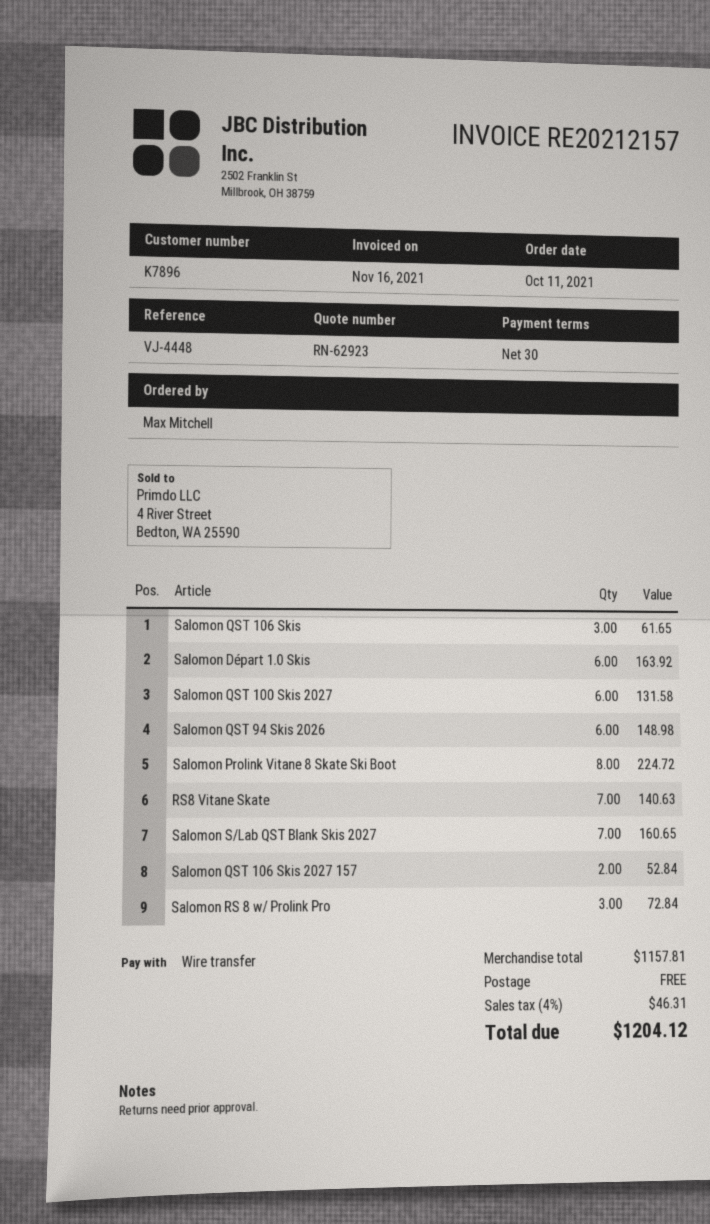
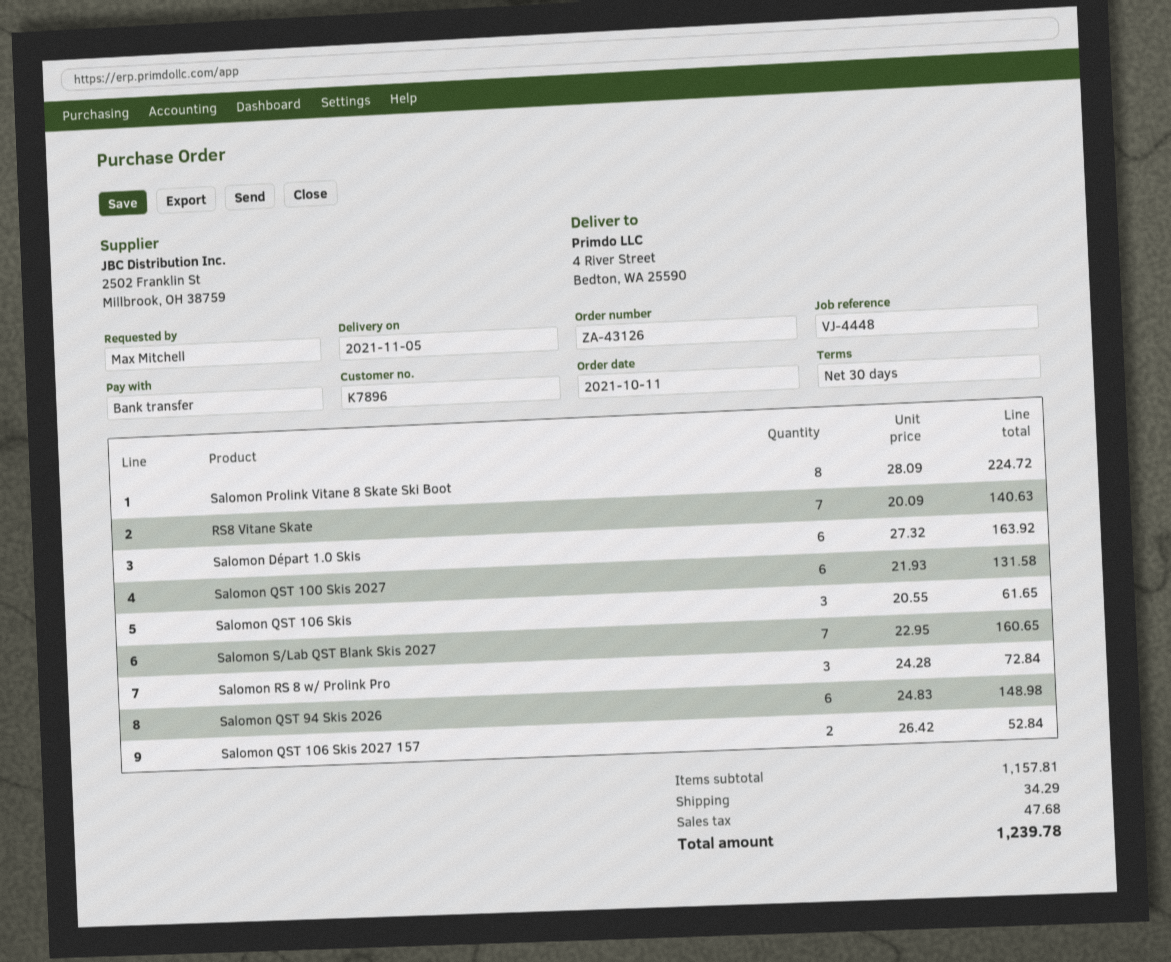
shipping: 0.00 -> 34.29
tax: 46.31 -> 47.68
total: 1204.12 -> 1239.78

